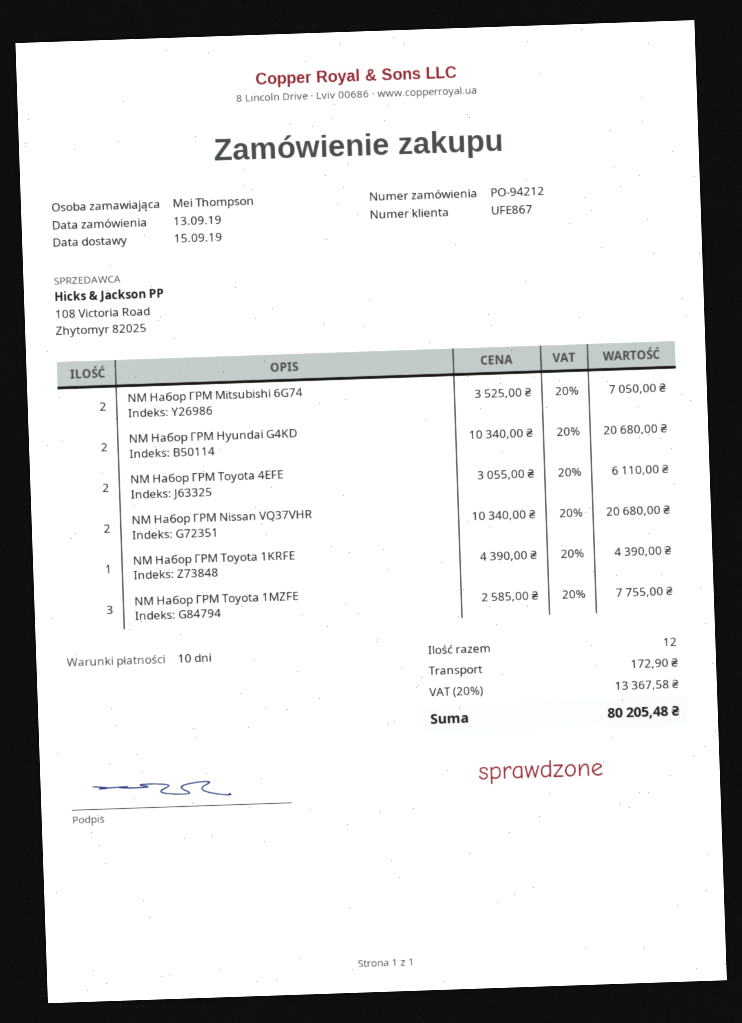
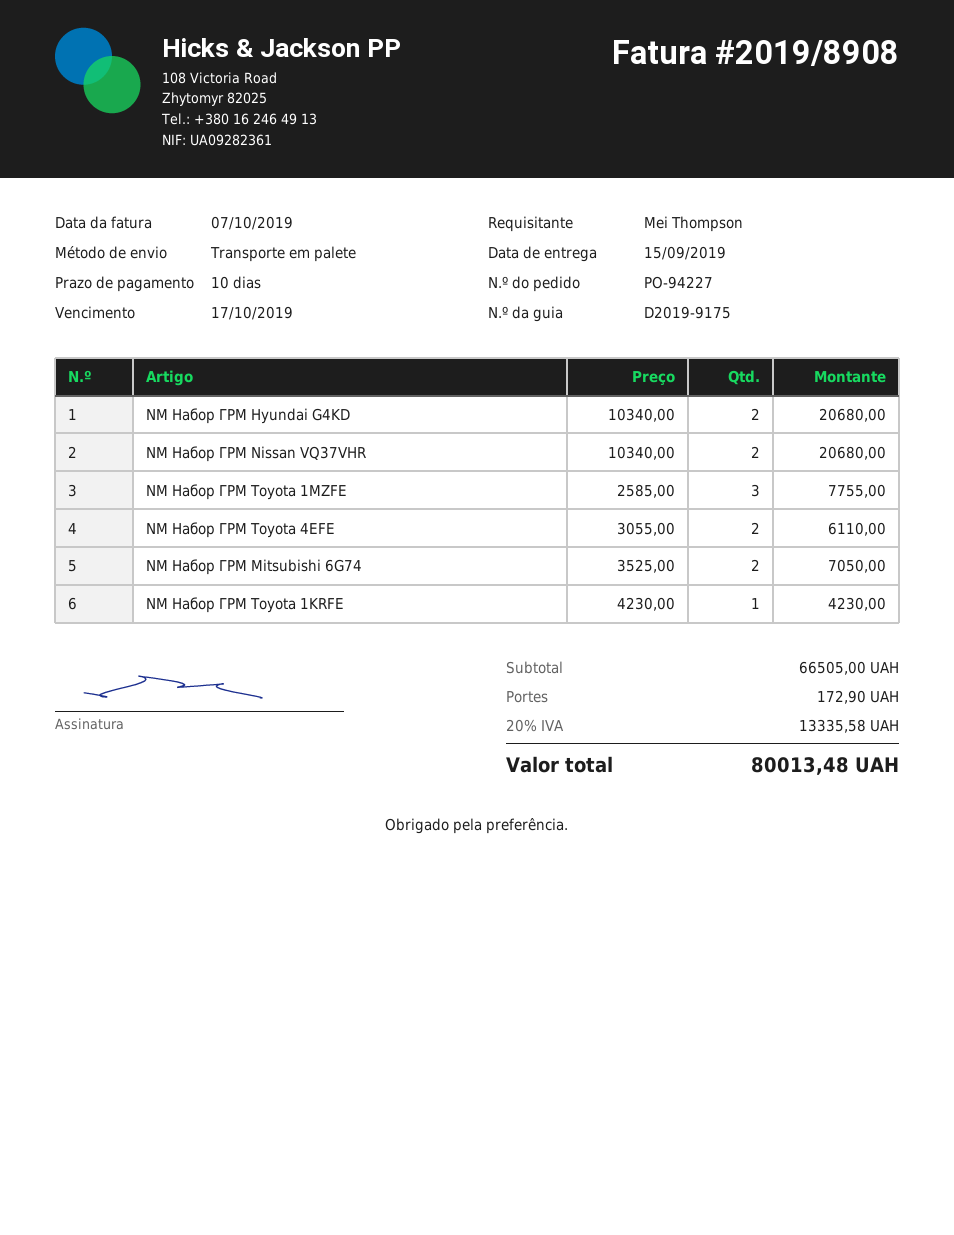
order number: PO-94212 -> PO-94227
NM Набор ГРМ Toyota 1KRFE: 1 x 4390.00 = 4390.00 -> 1 x 4230.00 = 4230.00
tax: 20% = 13367.58 -> 20% = 13335.58
total: 80205.48 -> 80013.48

